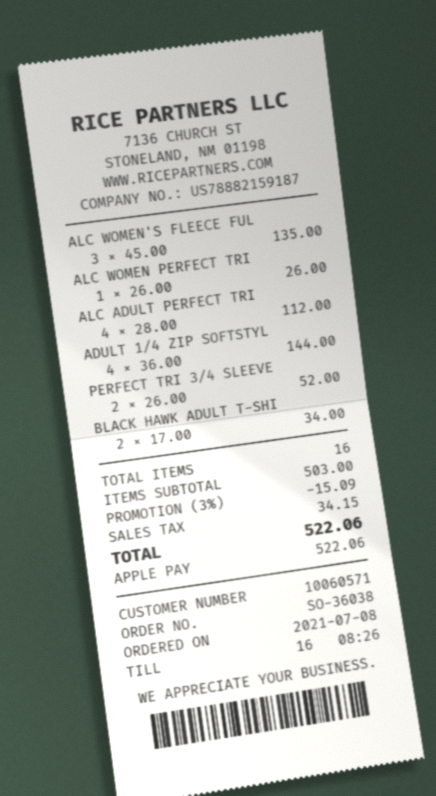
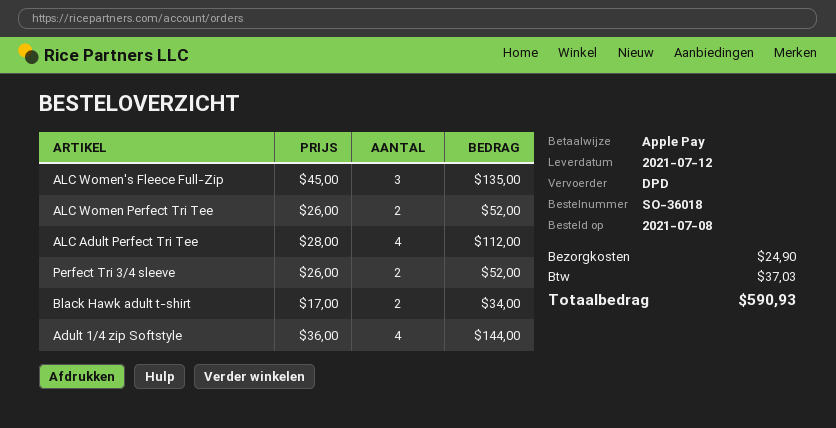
order number: SO-36038 -> SO-36018
ALC WOMEN PERFECT TRI: 1 x 26.00 = 26.00 -> 2 x 26.00 = 52.00
discount: 3% = 15.09 -> none
shipping: none -> 24.90
tax: 34.15 -> 37.03
total: 522.06 -> 590.93

